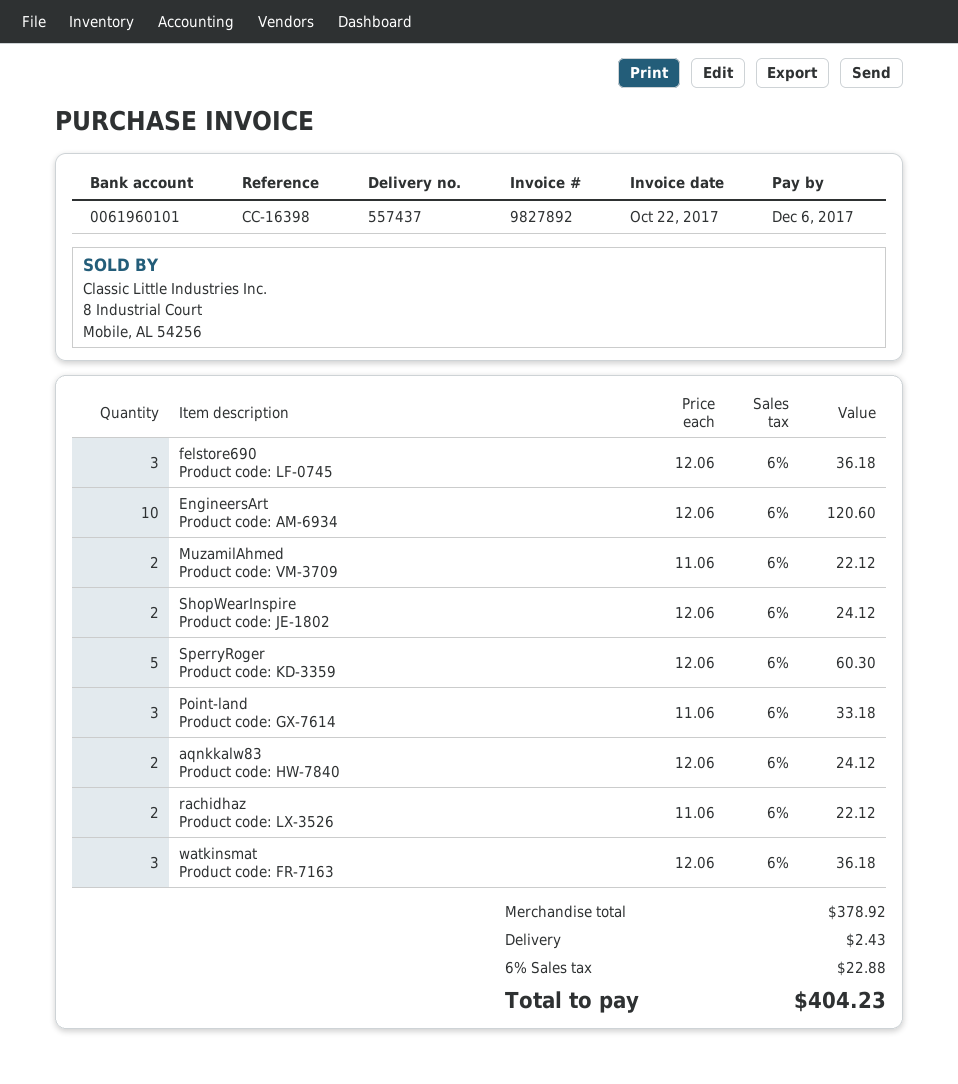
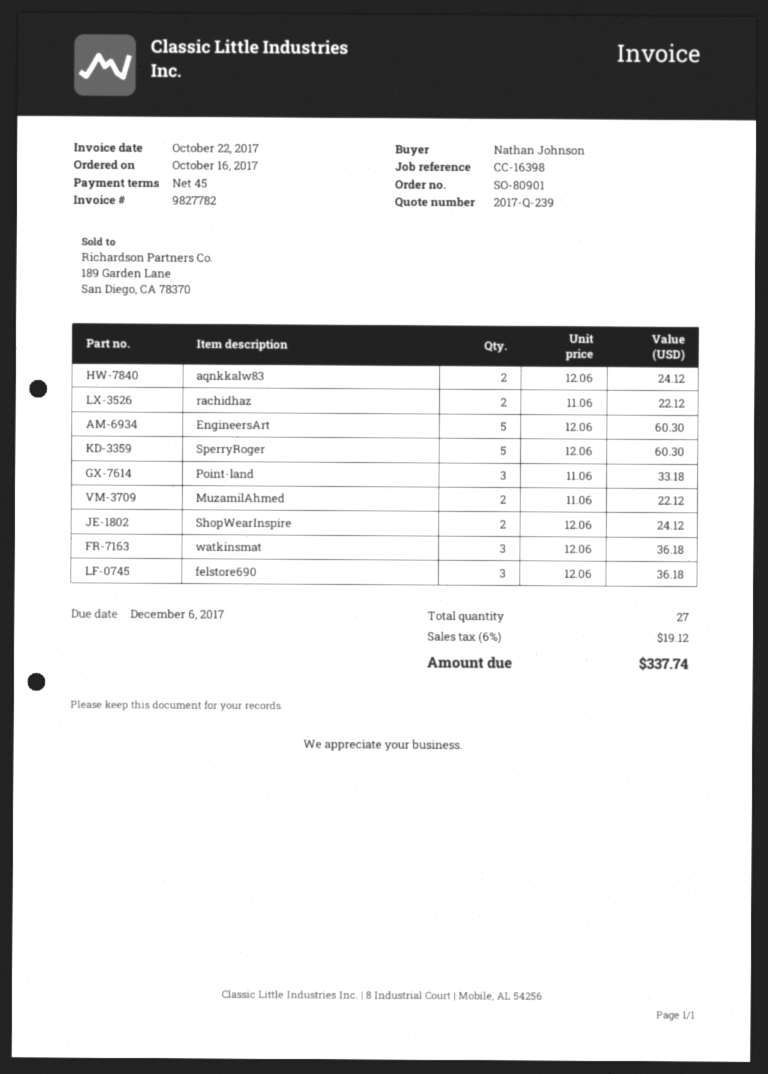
invoice number: 9827892 -> 9827782
EngineersArt: 10 x 12.06 = 120.60 -> 5 x 12.06 = 60.30
shipping: 2.43 -> none
tax: 6% = 22.88 -> 6% = 19.12
total: 404.23 -> 337.74

